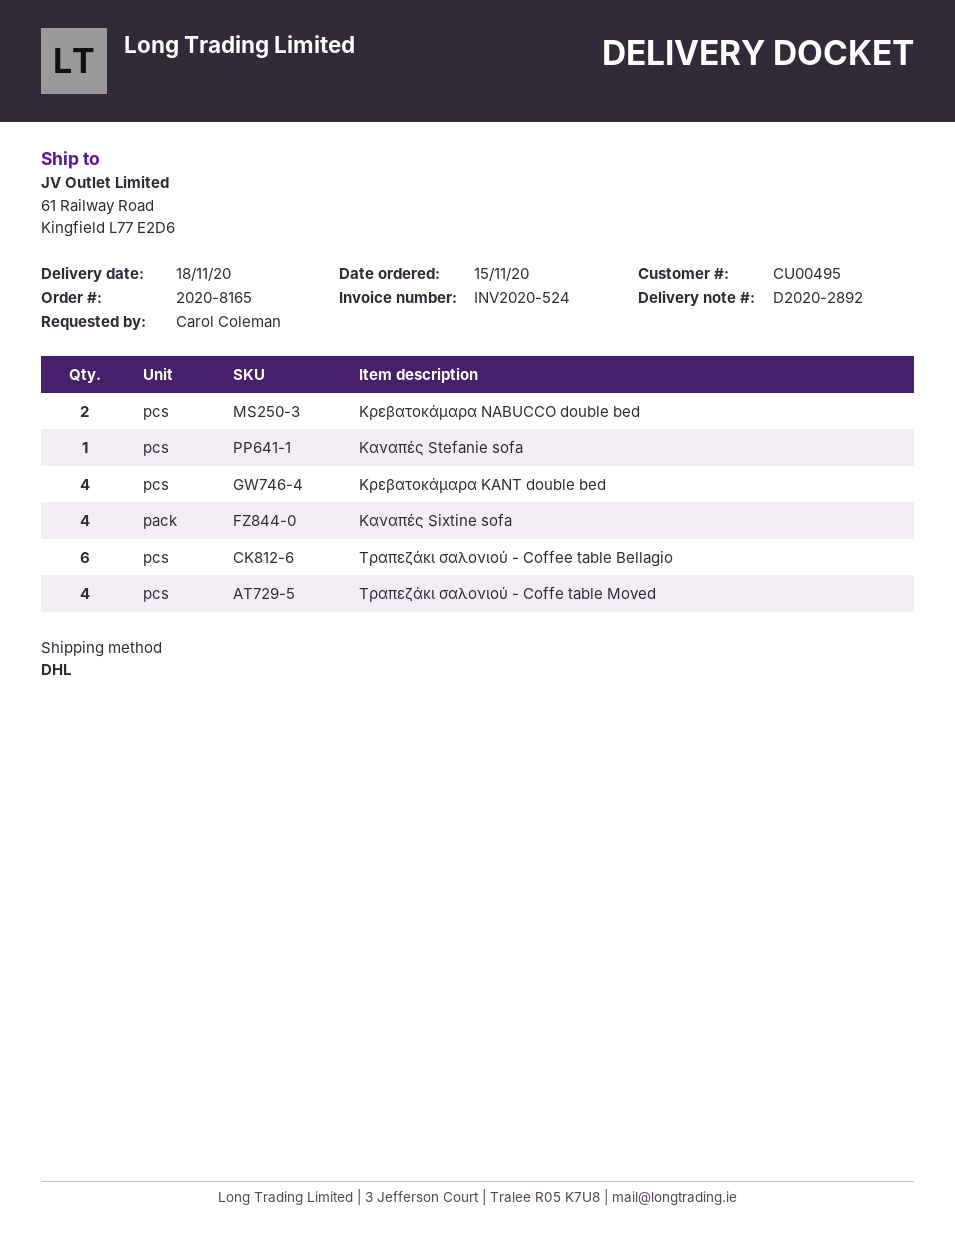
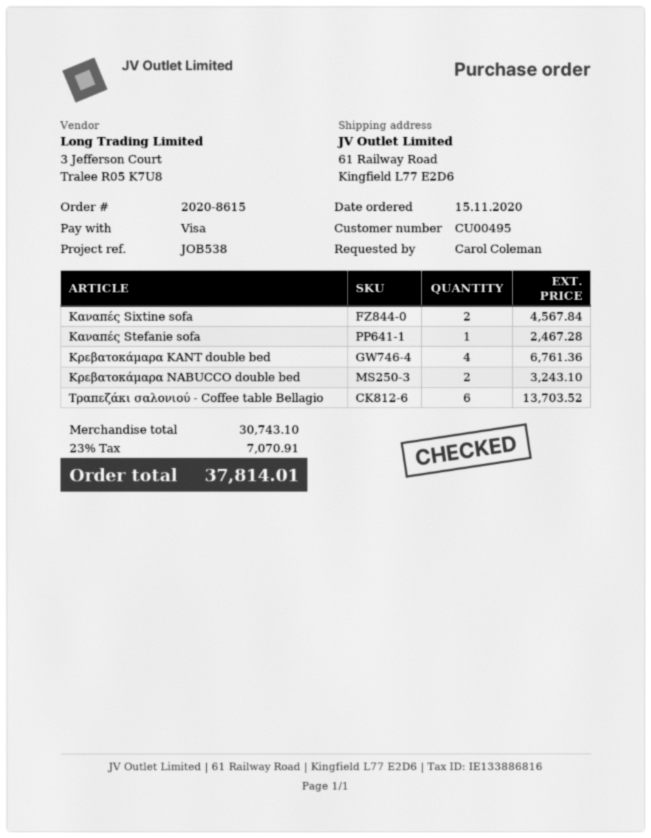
order number: 2020-8165 -> 2020-8615
Καναπές Sixtine sofa: 4 -> 2
Τραπεζάκι σαλονιού - Coffe table Moved: 4 -> none

